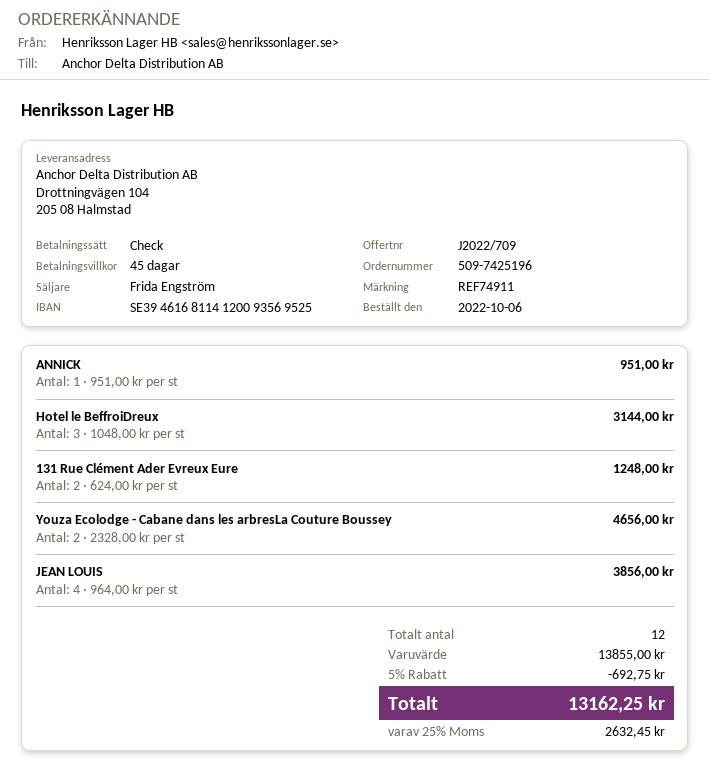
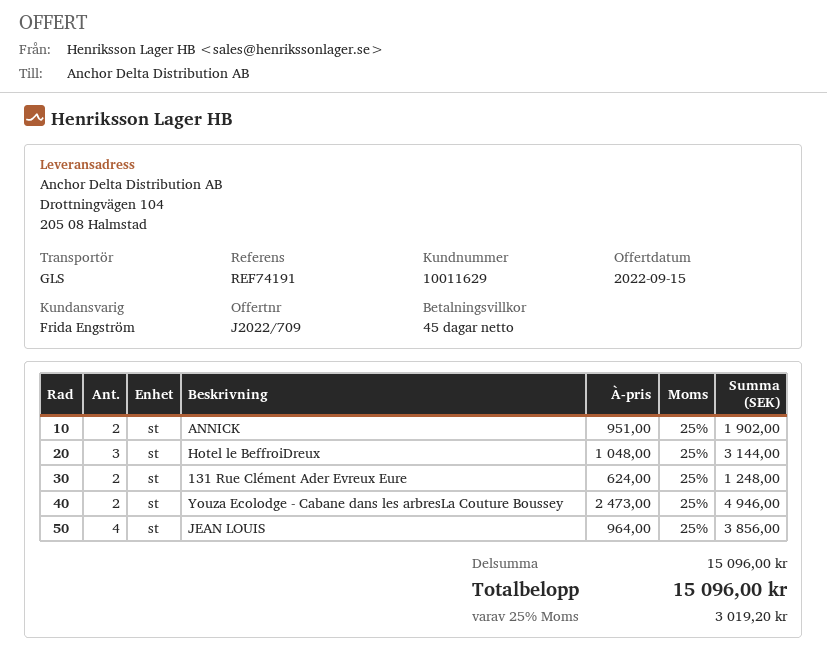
reference: REF74911 -> REF74191
ANNICK: 1 x 951.00 = 951.00 -> 2 x 951.00 = 1902.00
Youza Ecolodge - Cabane dans les arbresLa Couture Boussey: 2 x 2328.00 = 4656.00 -> 2 x 2473.00 = 4946.00
subtotal: 13855.00 -> 15096.00
discount: 5% = 692.75 -> none
tax: 25% = 2632.45 -> 25% = 3019.20
total: 13162.25 -> 15096.00

